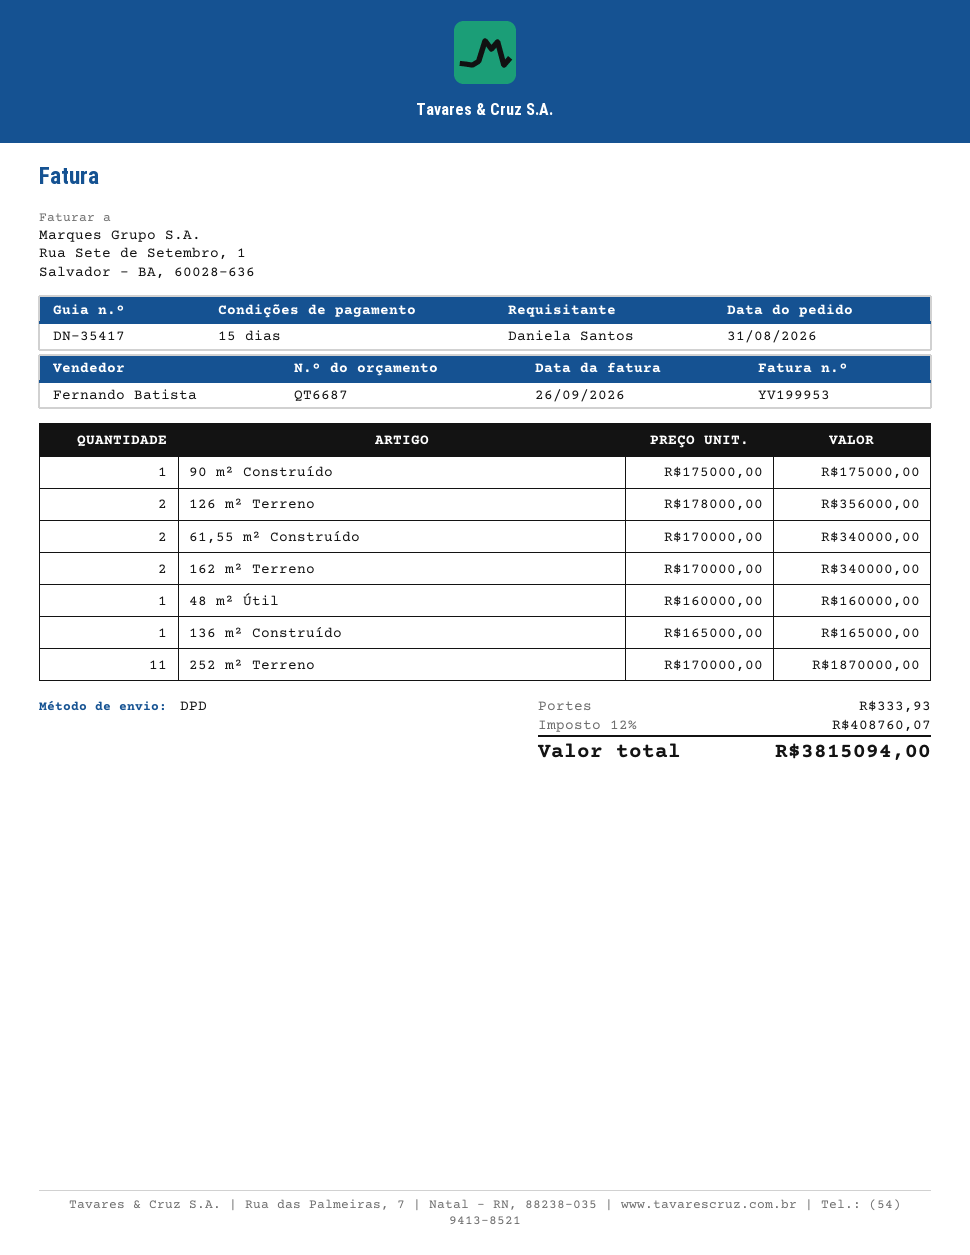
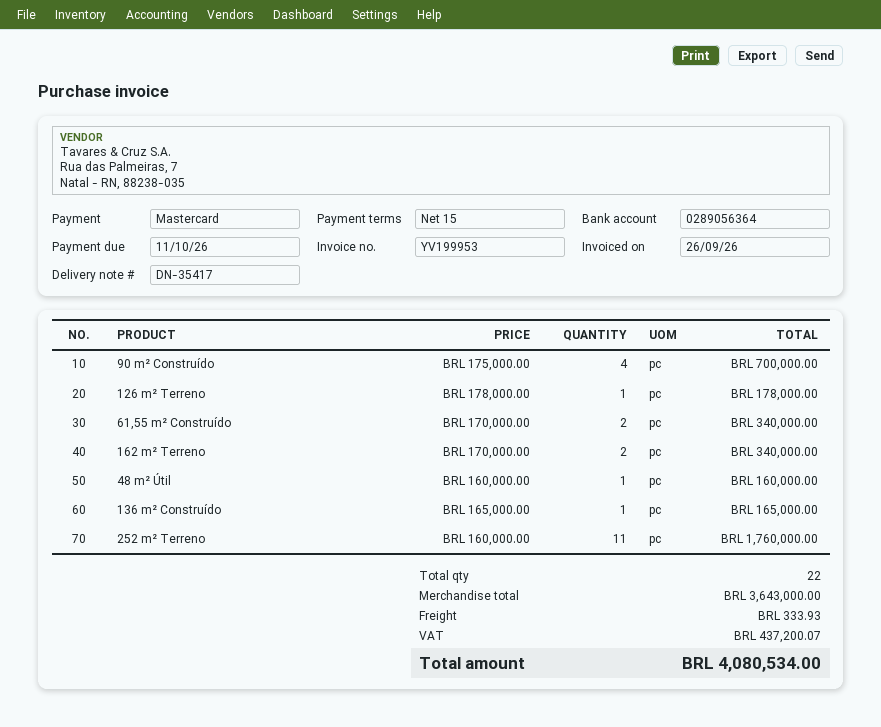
90 m² Construído: 1 x 175000.00 = 175000.00 -> 4 x 175000.00 = 700000.00
126 m² Terreno: 2 x 178000.00 = 356000.00 -> 1 x 178000.00 = 178000.00
252 m² Terreno: 11 x 170000.00 = 1870000.00 -> 11 x 160000.00 = 1760000.00
tax: 408760.07 -> 437200.07
total: 3815094.00 -> 4080534.00

